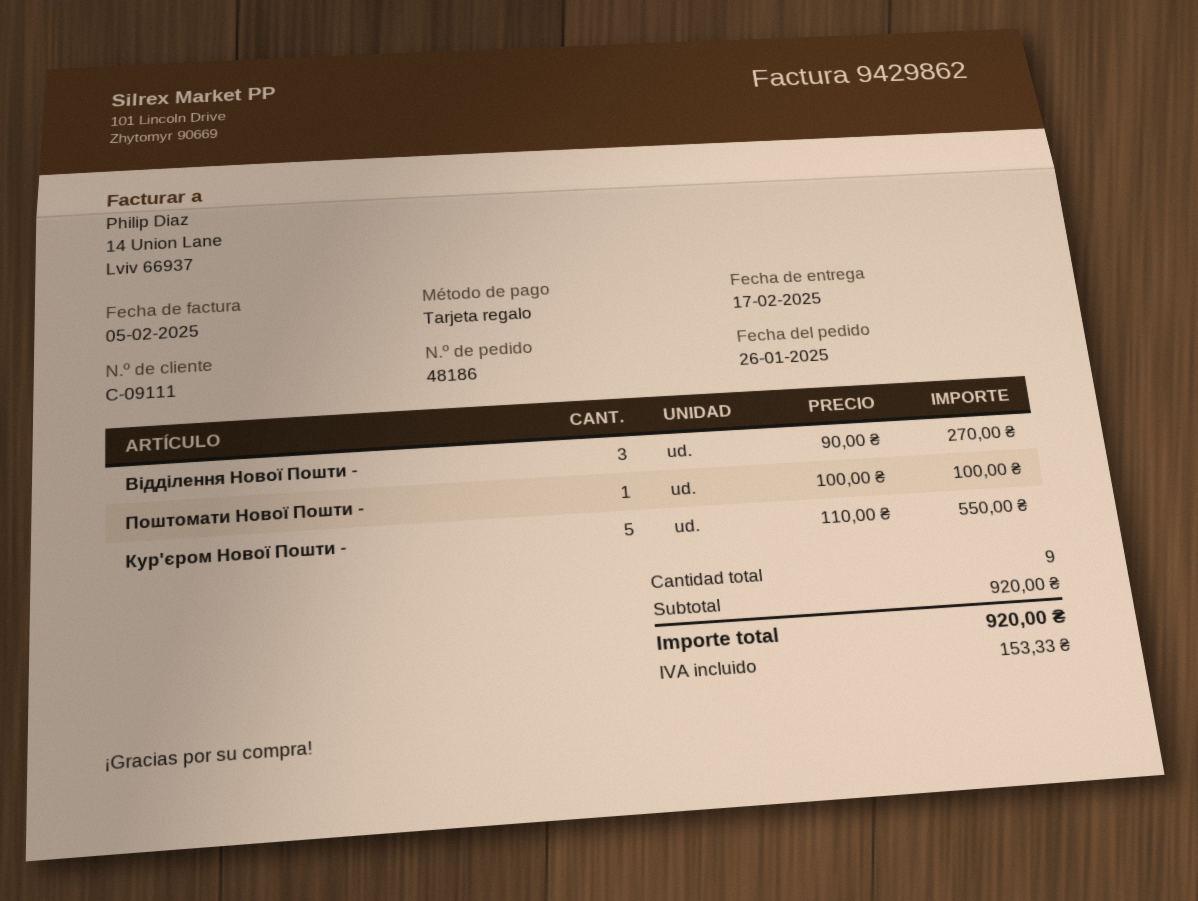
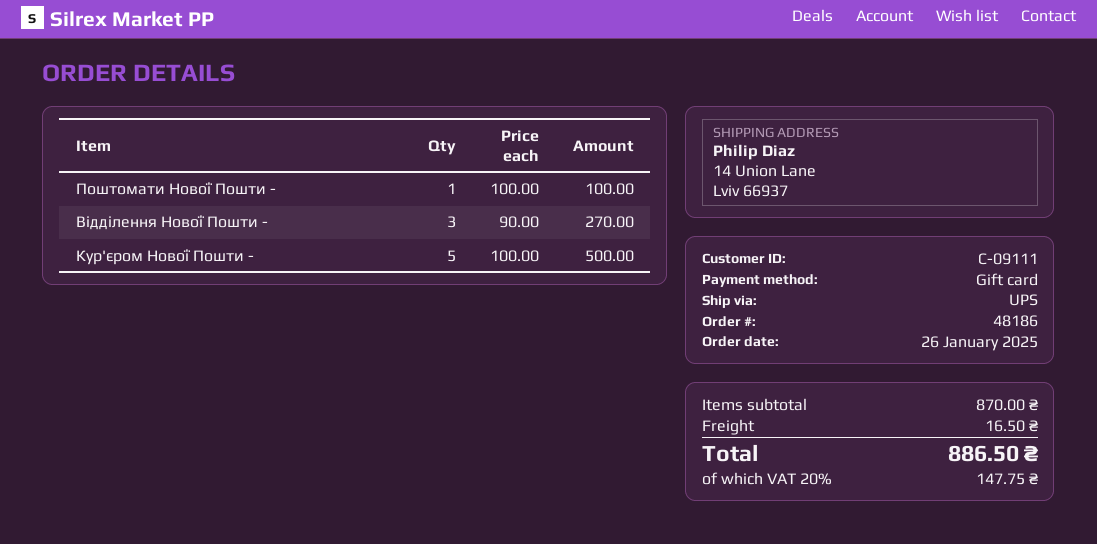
Кур'єром Нової Пошти -: 5 x 110.00 = 550.00 -> 5 x 100.00 = 500.00
subtotal: 920.00 -> 870.00
shipping: none -> 16.50
tax: 153.33 -> 147.75
total: 920.00 -> 886.50

